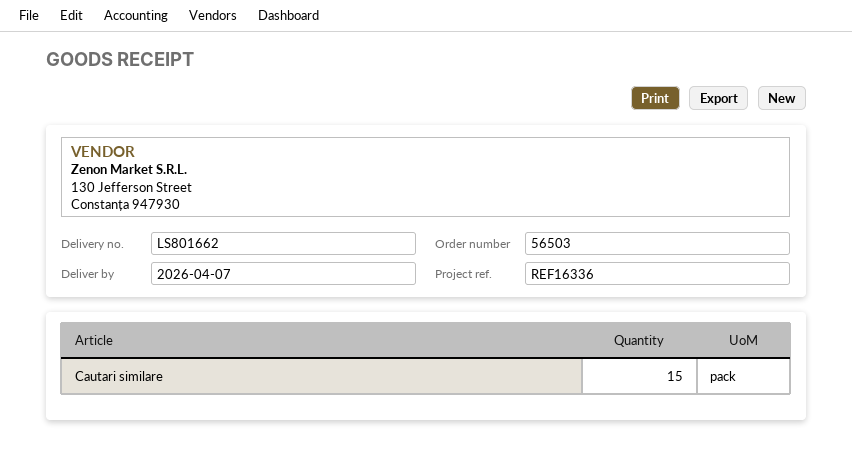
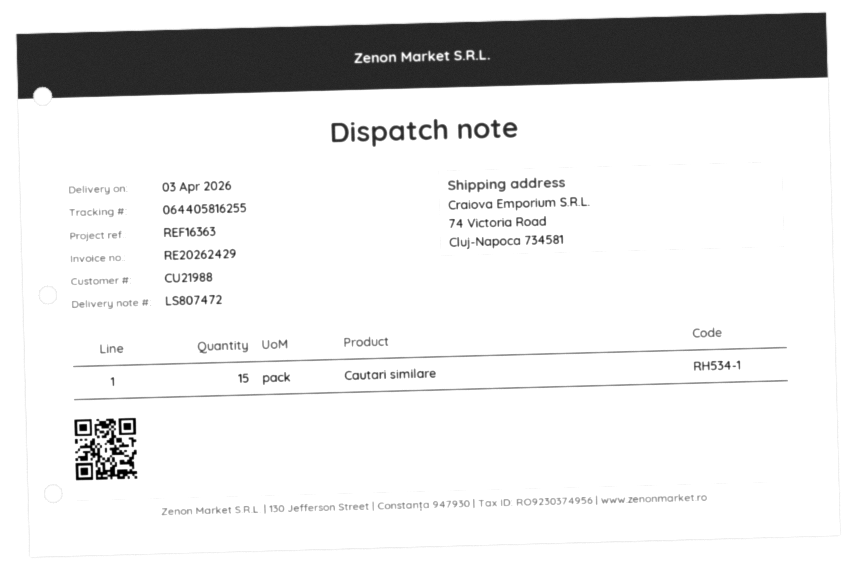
delivery note number: LS801662 -> LS807472
delivery date: 2026-04-07 -> 2026-04-03
reference: REF16336 -> REF16363

